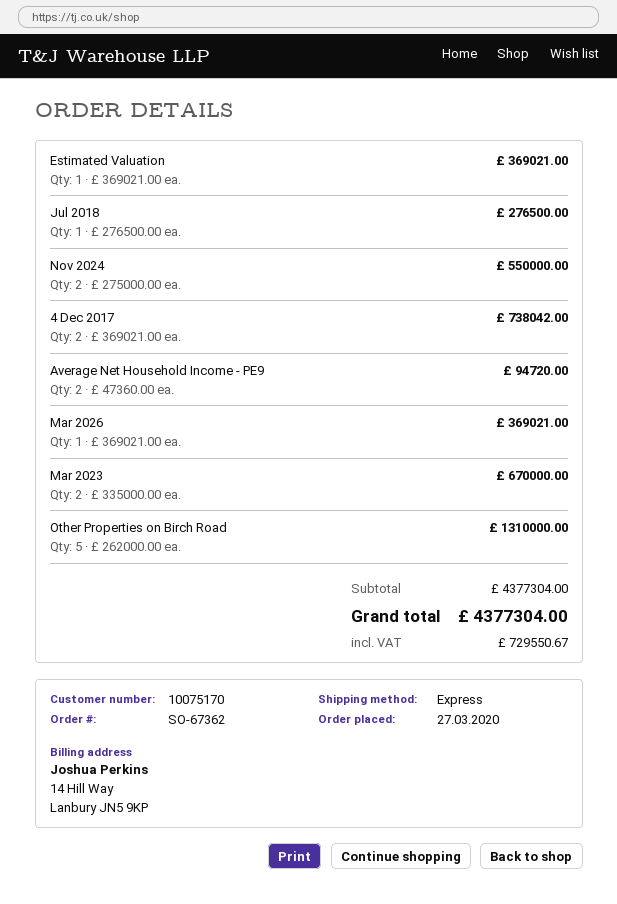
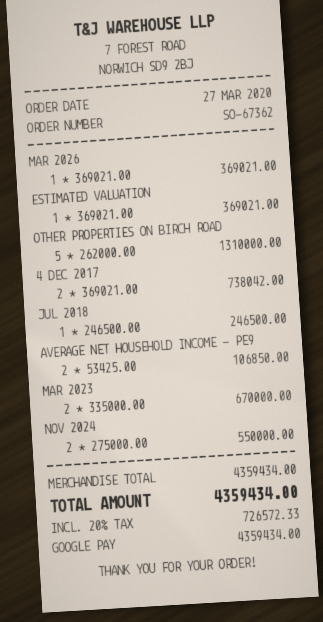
Jul 2018: 1 x 276500.00 = 276500.00 -> 1 x 246500.00 = 246500.00
Average Net Household Income - PE9: 2 x 47360.00 = 94720.00 -> 2 x 53425.00 = 106850.00
subtotal: 4377304.00 -> 4359434.00
tax: 729550.67 -> 726572.33
total: 4377304.00 -> 4359434.00

